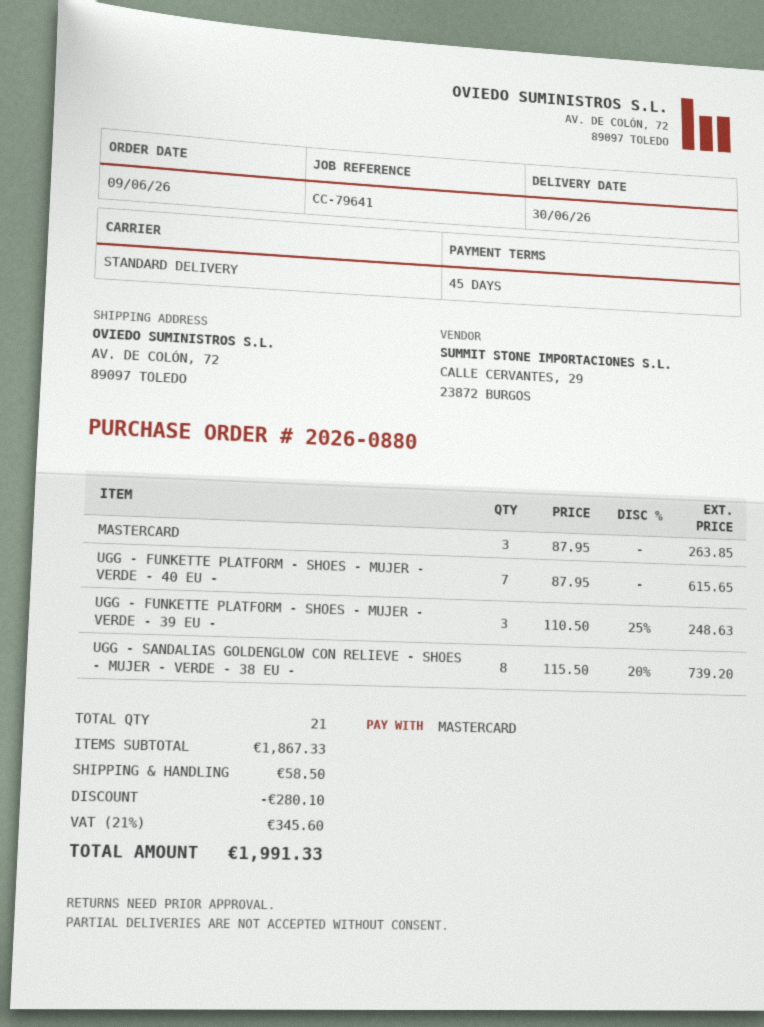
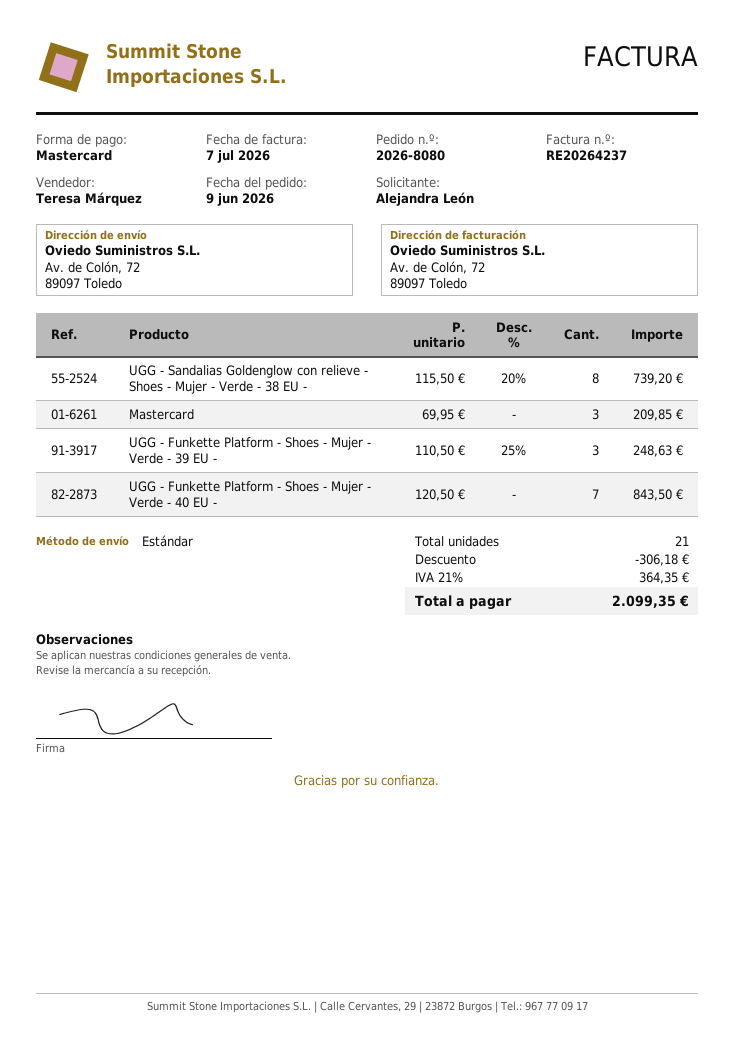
order number: 2026-0880 -> 2026-8080
MASTERCARD: 3 x 87.95 = 263.85 -> 3 x 69.95 = 209.85
UGG - FUNKETTE PLATFORM - SHOES - MUJER - VERDE - 40 EU -: 7 x 87.95 = 615.65 -> 7 x 120.50 = 843.50
discount: 280.10 -> 306.18
shipping: 58.50 -> none
tax: 21% = 345.60 -> 21% = 364.35
total: 1991.33 -> 2099.35

